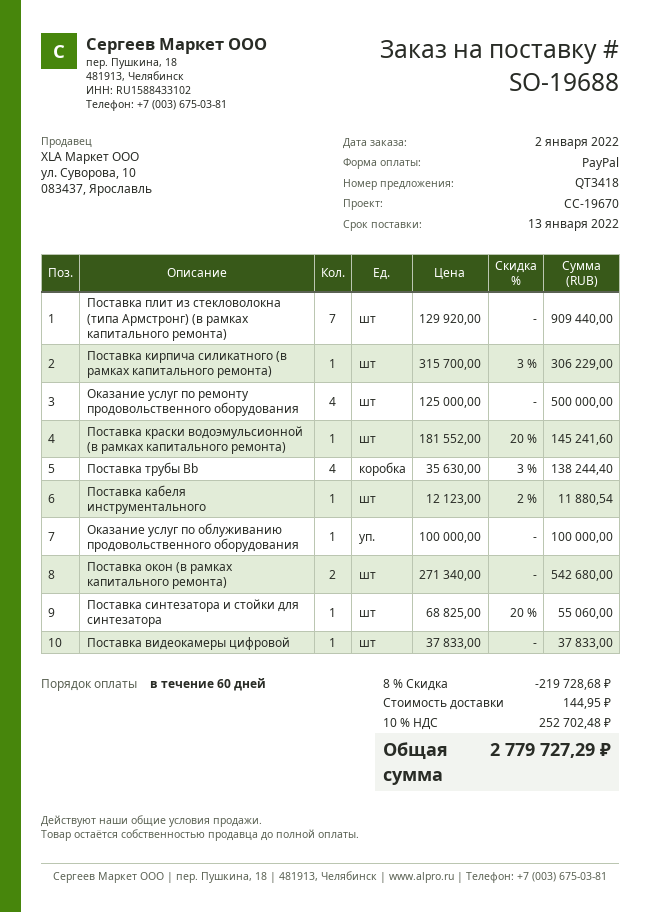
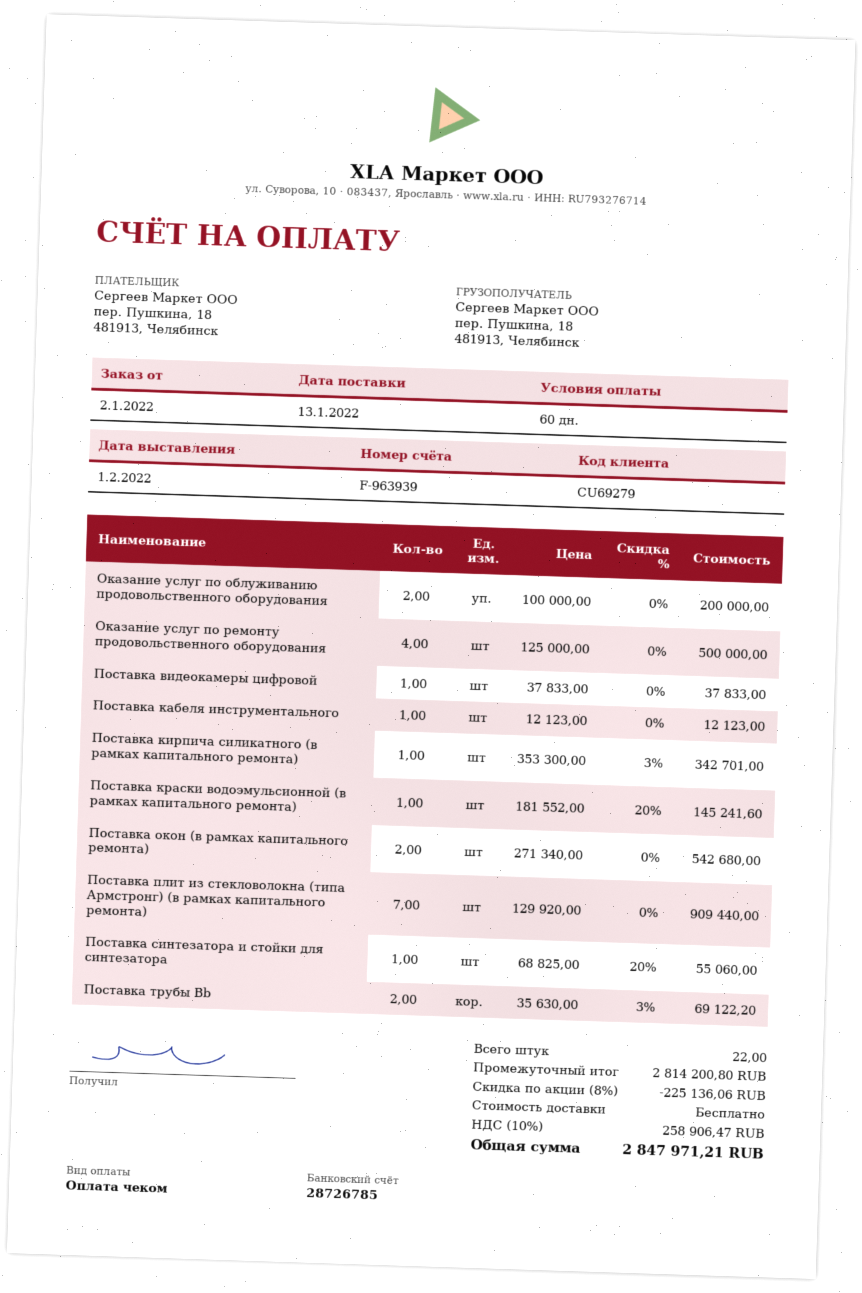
payment method: PayPal -> cheque
Поставка кирпича силикатного (в рамках капитального ремонта): 1 x 315700.00 - 3% = 306229.00 -> 1 x 353300.00 - 3% = 342701.00
Поставка трубы Bb: 4 x 35630.00 - 3% = 138244.40 -> 2 x 35630.00 - 3% = 69122.20
Поставка кабеля инструментального: 1 x 12123.00 - 2% = 11880.54 -> 1 x 12123.00 = 12123.00
Оказание услуг по облуживанию продовольственного оборудования: 1 x 100000.00 = 100000.00 -> 2 x 100000.00 = 200000.00
discount: 8% = 219728.68 -> 8% = 225136.06
shipping: 144.95 -> 0.00
tax: 10% = 252702.48 -> 10% = 258906.47
total: 2779727.29 -> 2847971.21

